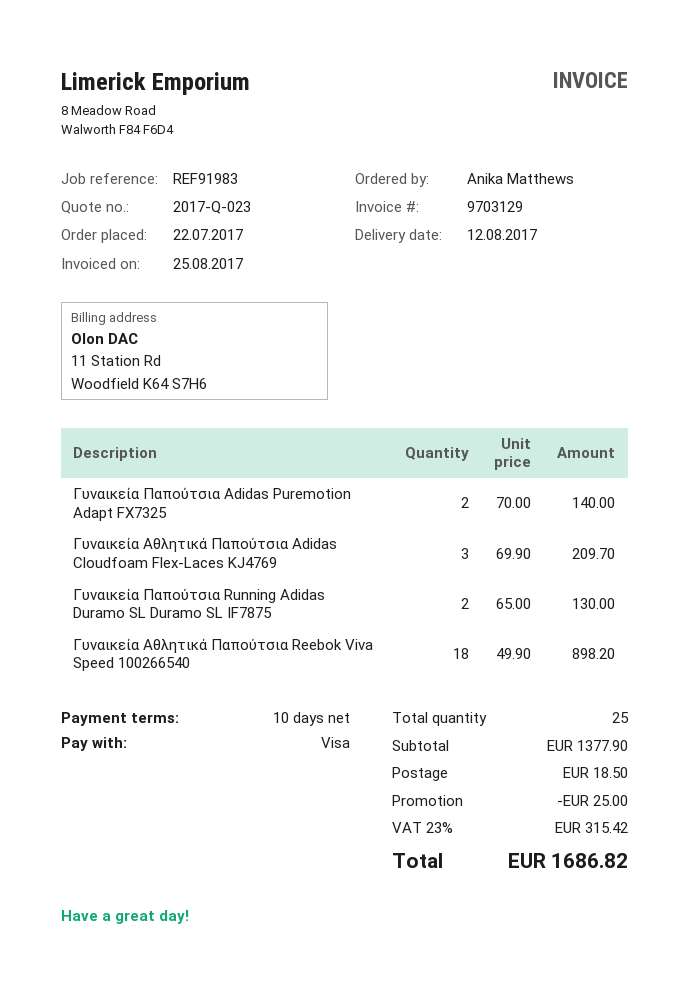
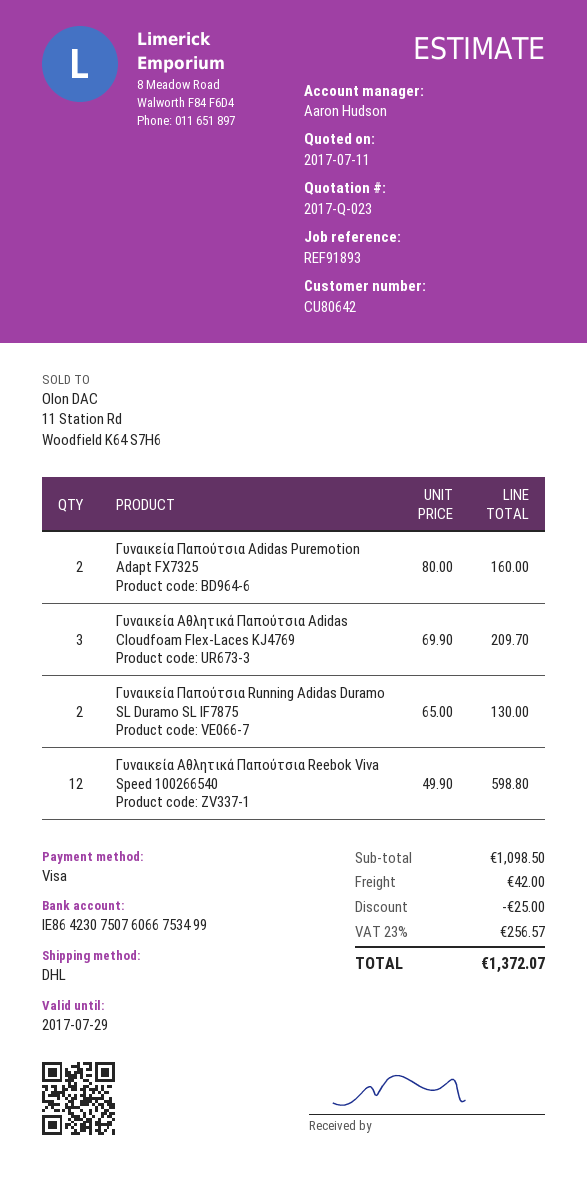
reference: REF91983 -> REF91893
Γυναικεία Παπούτσια Adidas Puremotion Adapt FX7325: 2 x 70.00 = 140.00 -> 2 x 80.00 = 160.00
Γυναικεία Αθλητικά Παπούτσια Reebok Viva Speed 100266540: 18 x 49.90 = 898.20 -> 12 x 49.90 = 598.80
subtotal: 1377.90 -> 1098.50
shipping: 18.50 -> 42.00
tax: 23% = 315.42 -> 23% = 256.57
total: 1686.82 -> 1372.07

